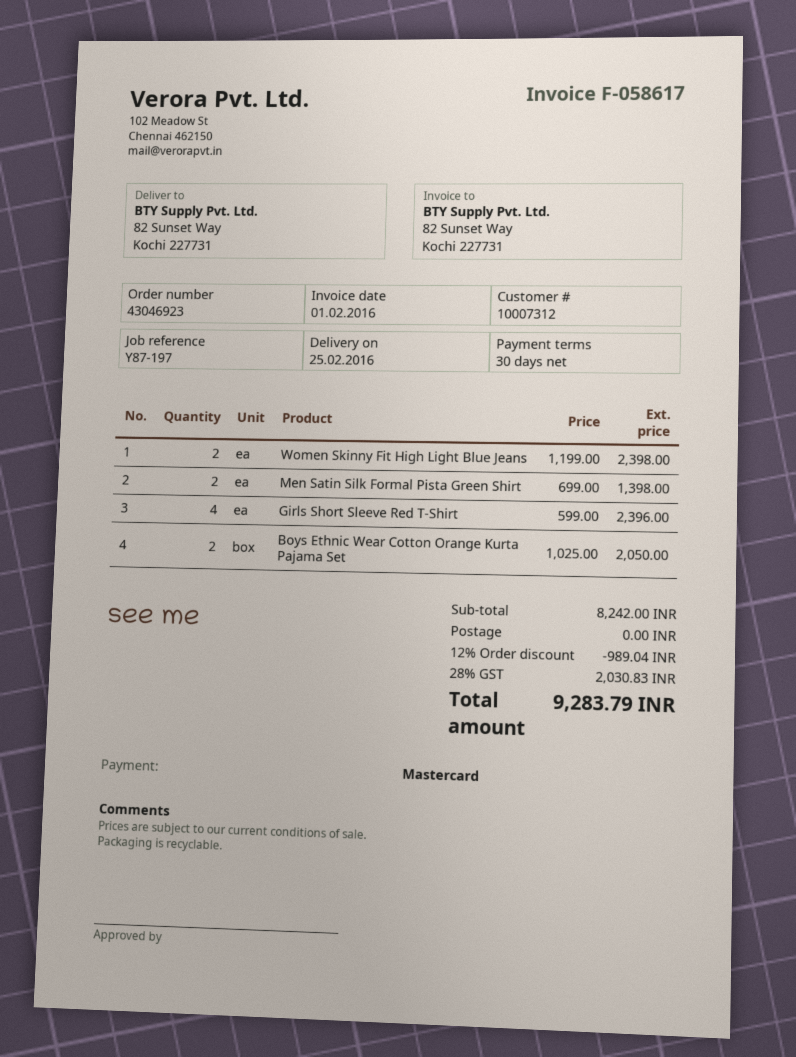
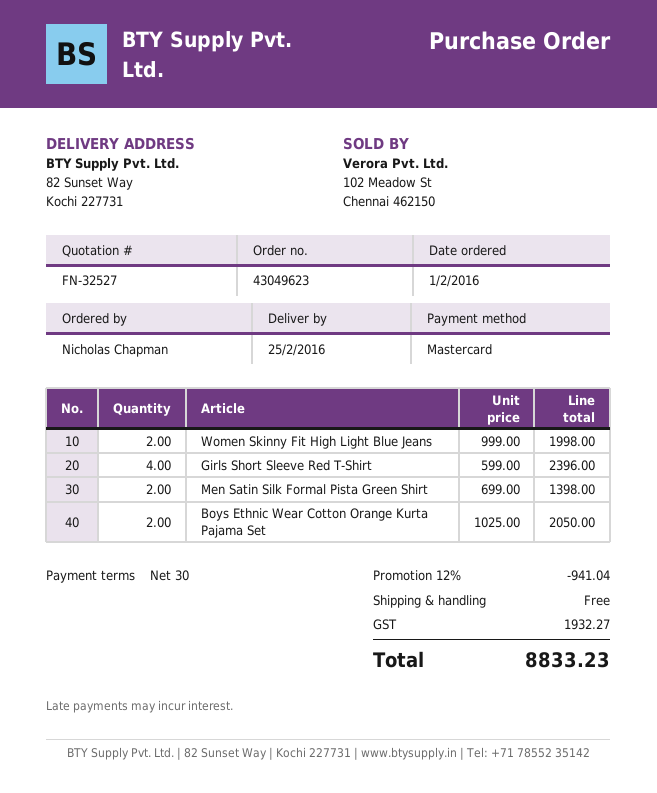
order number: 43046923 -> 43049623
Women Skinny Fit High Light Blue Jeans: 2 x 1199.00 = 2398.00 -> 2 x 999.00 = 1998.00
discount: 12% = 989.04 -> 12% = 941.04
tax: 2030.83 -> 1932.27
total: 9283.79 -> 8833.23

